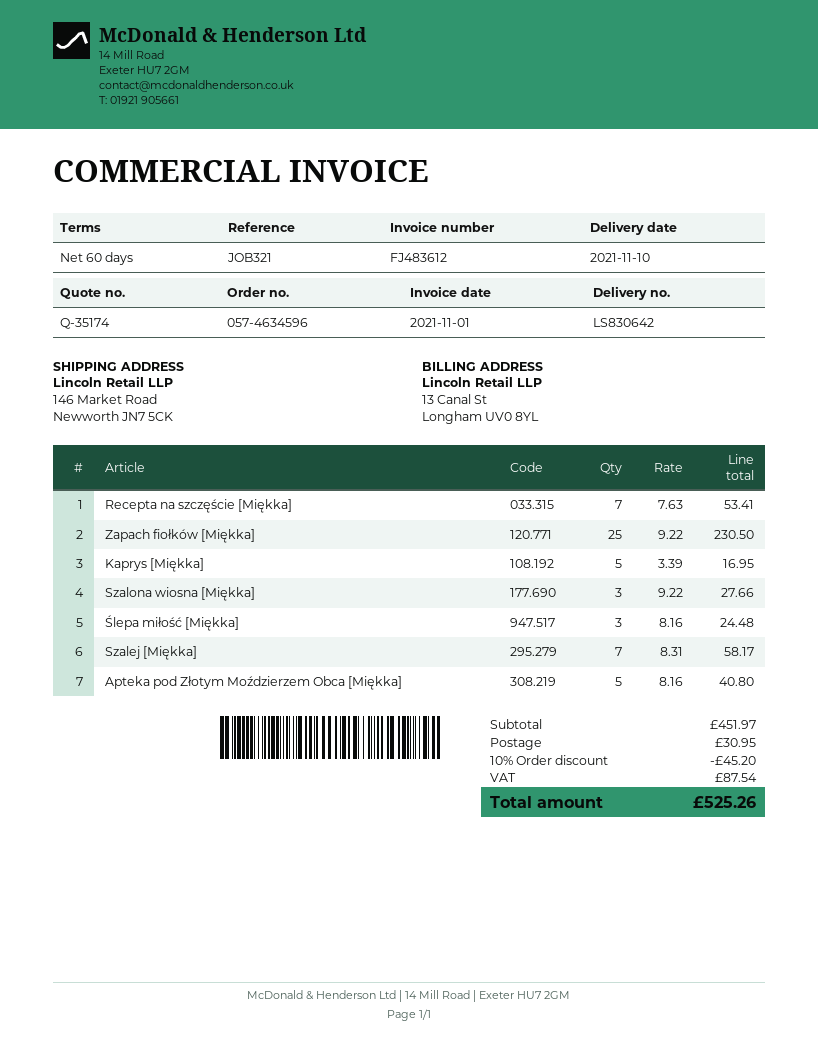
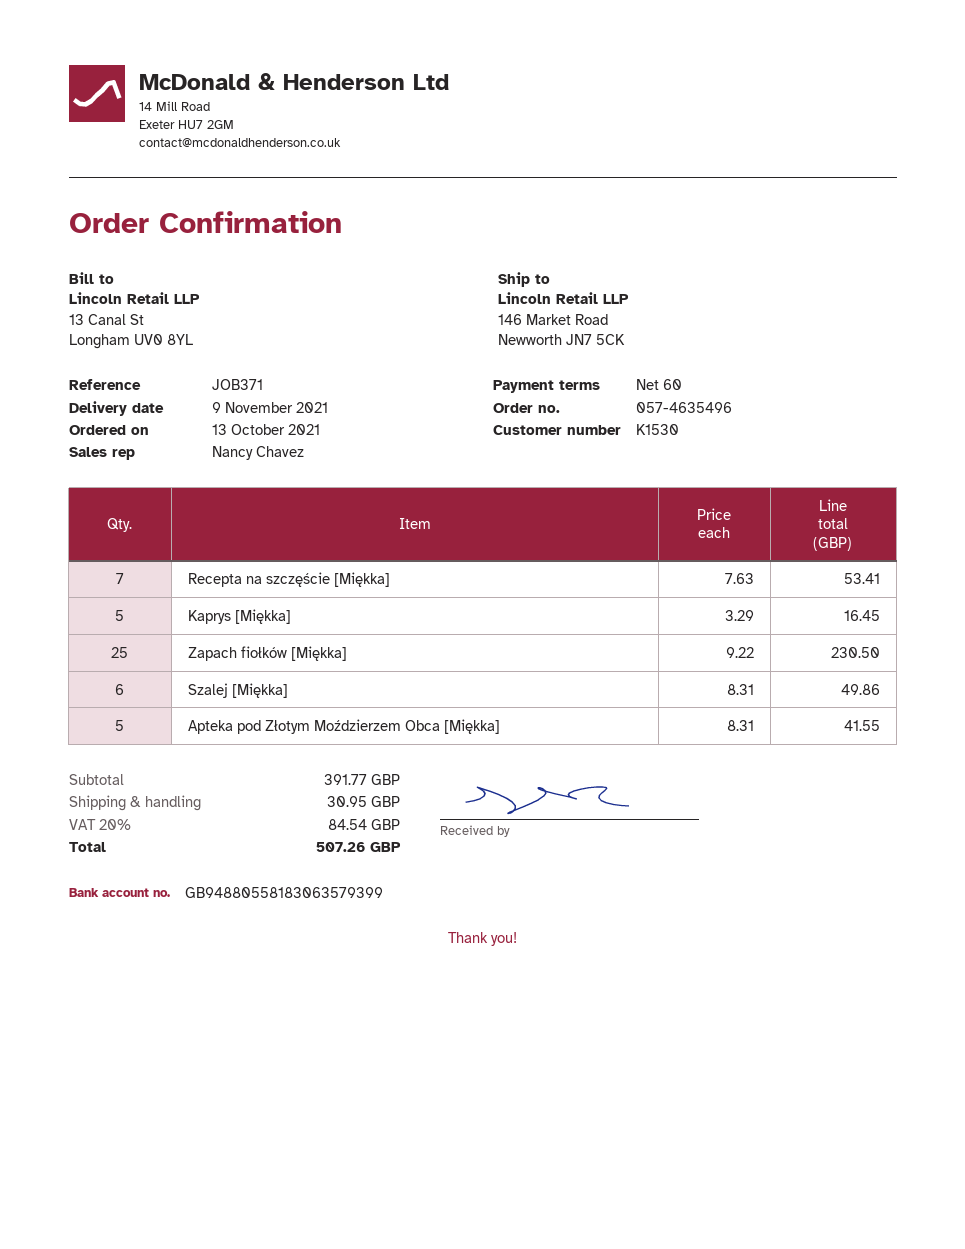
order number: 057-4634596 -> 057-4635496
delivery date: 2021-11-10 -> 2021-11-09
reference: JOB321 -> JOB371
Kaprys [Miękka]: 5 x 3.39 = 16.95 -> 5 x 3.29 = 16.45
Szalona wiosna [Miękka]: 3 x 9.22 = 27.66 -> none
Ślepa miłość [Miękka]: 3 x 8.16 = 24.48 -> none
Szalej [Miękka]: 7 x 8.31 = 58.17 -> 6 x 8.31 = 49.86
Apteka pod Złotym Moździerzem Obca [Miękka]: 5 x 8.16 = 40.80 -> 5 x 8.31 = 41.55
subtotal: 451.97 -> 391.77
discount: 10% = 45.20 -> none
tax: 87.54 -> 84.54
total: 525.26 -> 507.26

